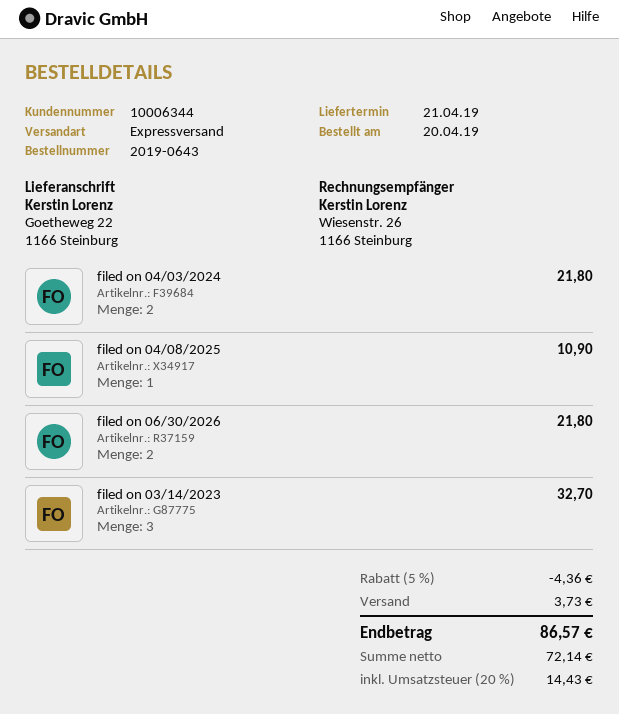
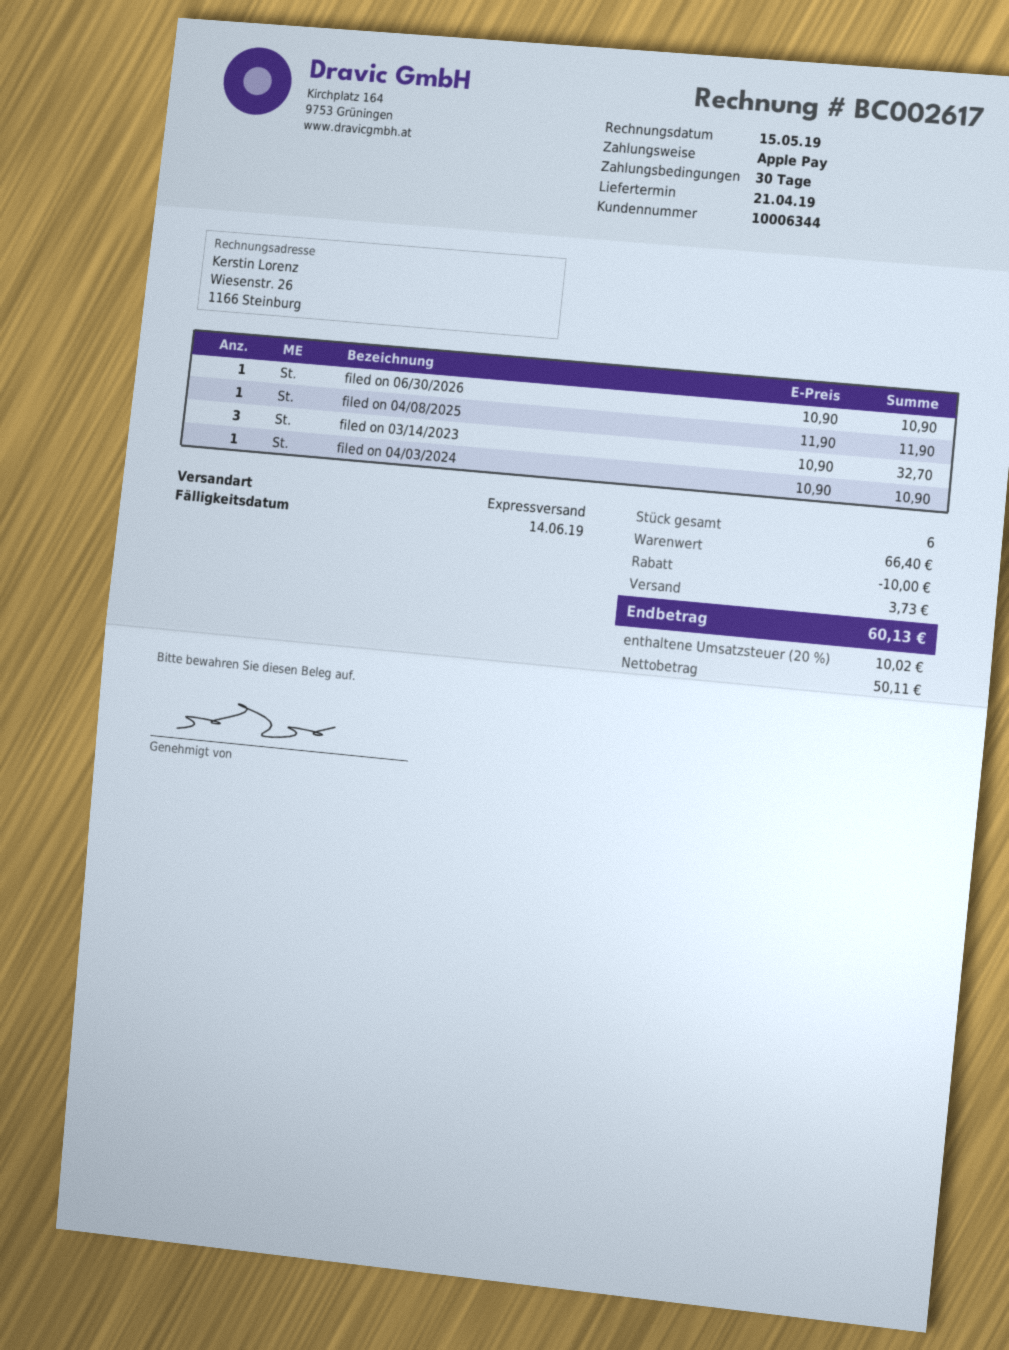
filed on 04/03/2024: 2 for 21.80 -> 1 for 10.90
filed on 04/08/2025: 1 for 10.90 -> 1 for 11.90
filed on 06/30/2026: 2 for 21.80 -> 1 for 10.90
discount: 4.36 -> 10.00
net: 72.14 -> 50.11
tax: 20% = 14.43 -> 20% = 10.02
total: 86.57 -> 60.13

